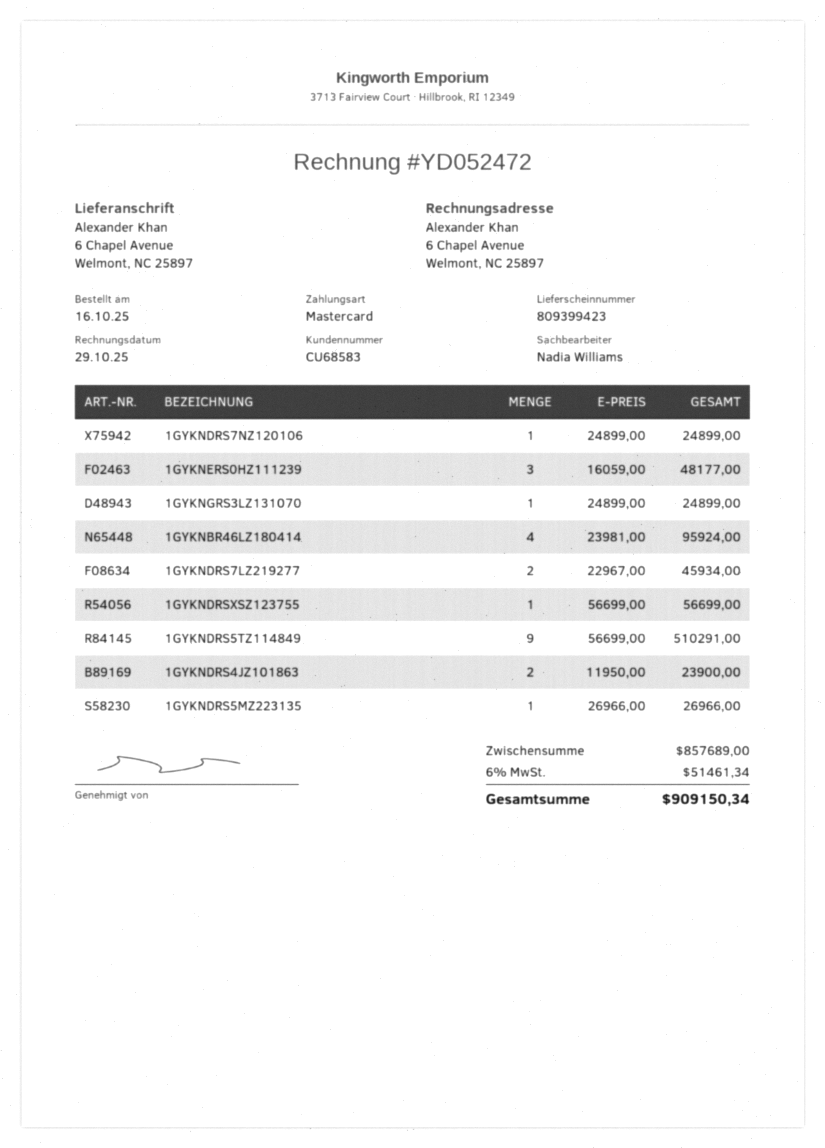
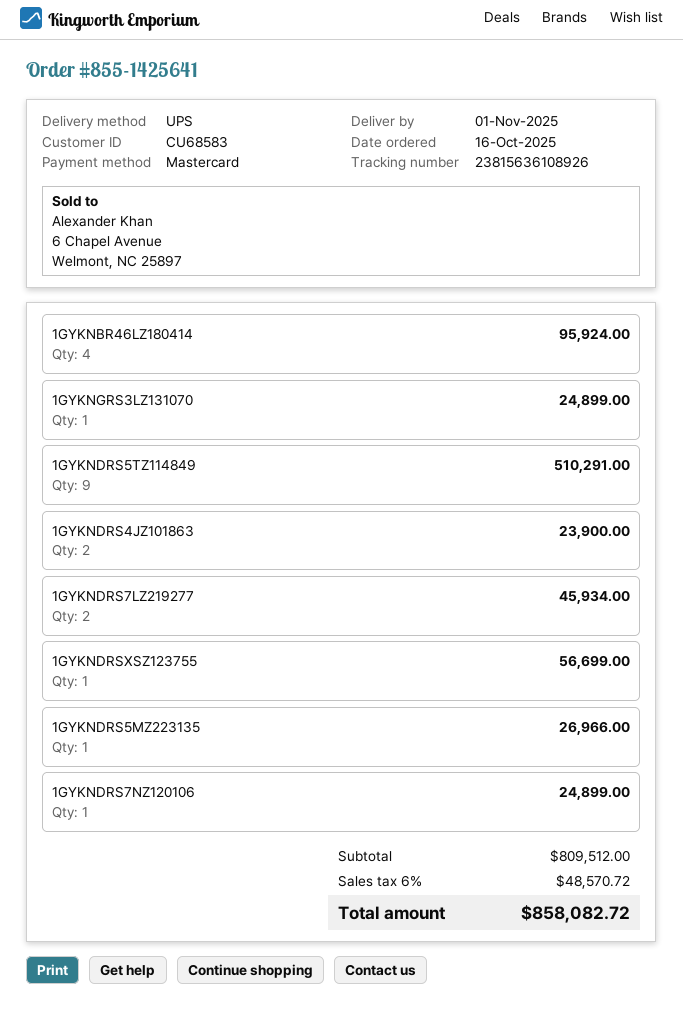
1GYKNERS0HZ111239: 3 for 48177.00 -> none
subtotal: 857689.00 -> 809512.00
tax: 6% = 51461.34 -> 6% = 48570.72
total: 909150.34 -> 858082.72

